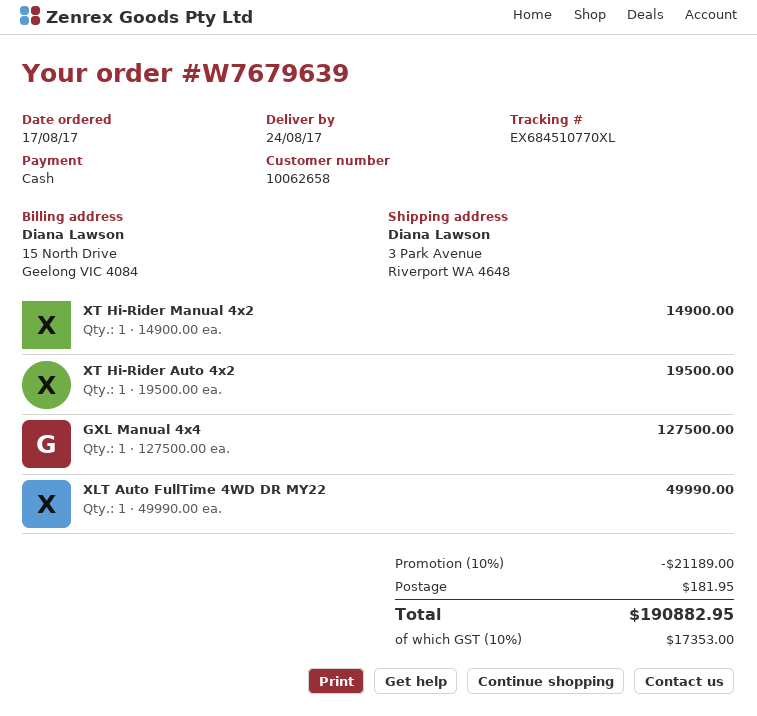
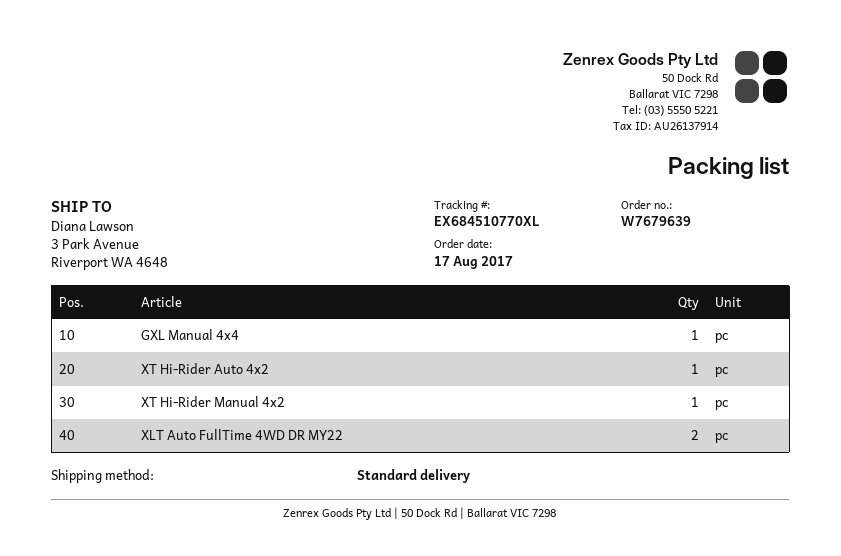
XLT Auto FullTime 4WD DR MY22: 1 -> 2

